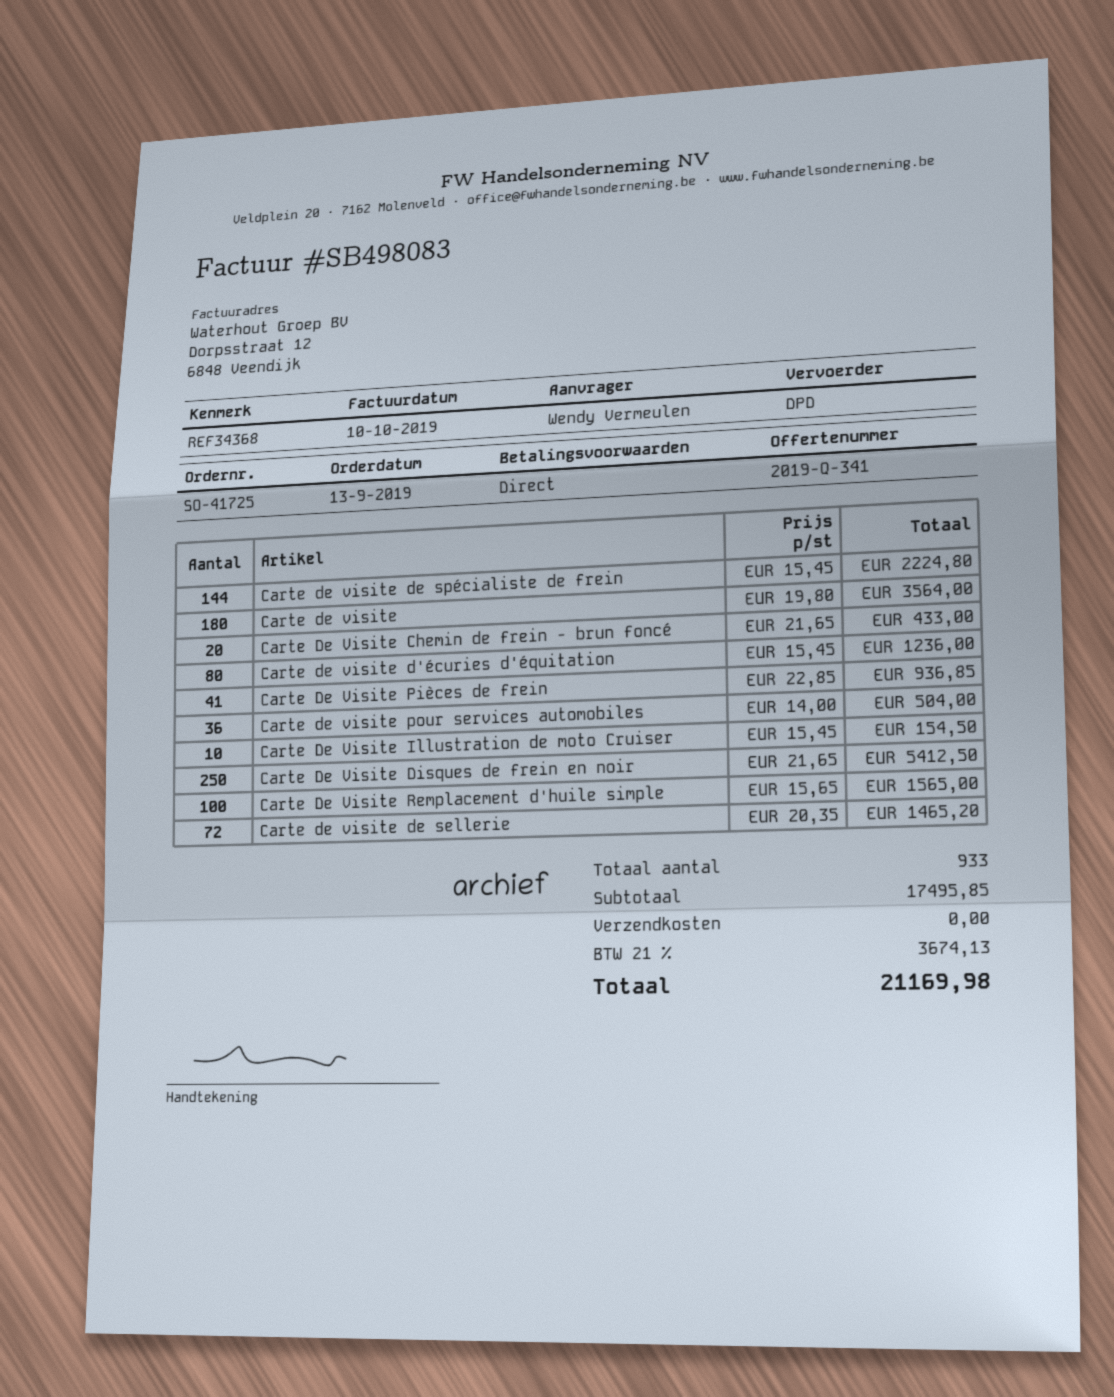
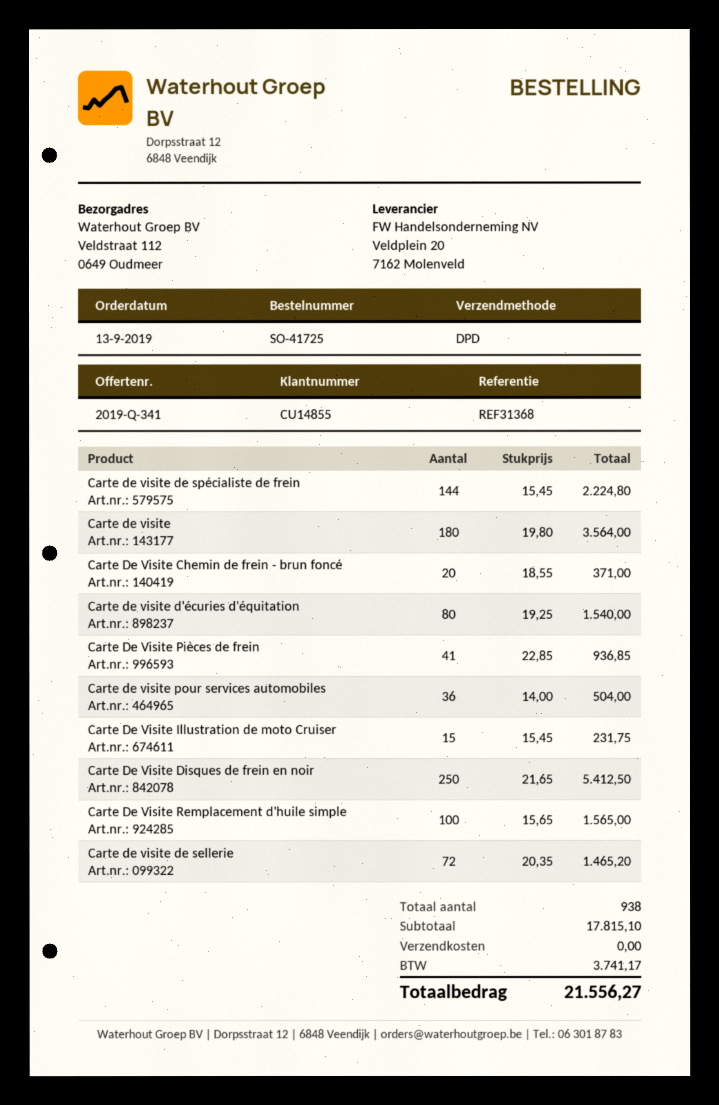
reference: REF34368 -> REF31368
Carte De Visite Chemin de frein - brun foncé: 20 x 21.65 = 433.00 -> 20 x 18.55 = 371.00
Carte de visite d'écuries d'équitation: 80 x 15.45 = 1236.00 -> 80 x 19.25 = 1540.00
Carte De Visite Illustration de moto Cruiser: 10 x 15.45 = 154.50 -> 15 x 15.45 = 231.75
total quantity: 933 -> 938
subtotal: 17495.85 -> 17815.10
tax: 3674.13 -> 3741.17
total: 21169.98 -> 21556.27

